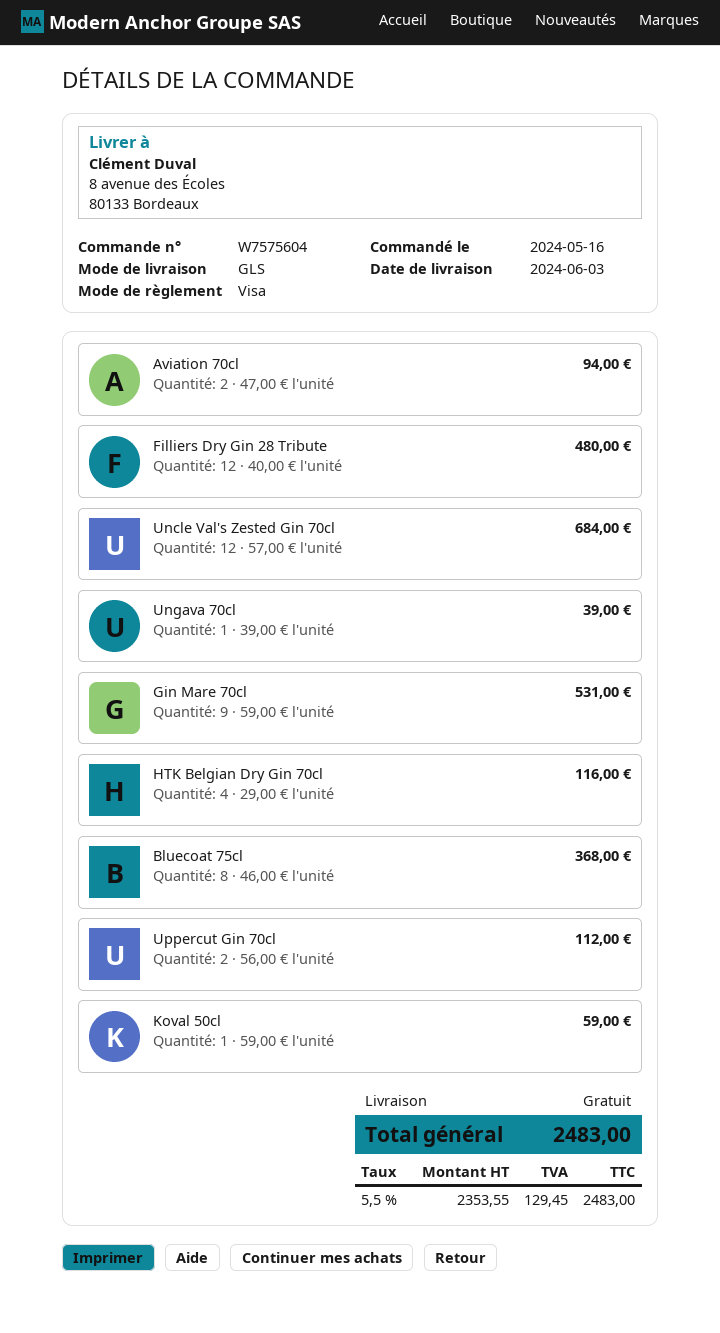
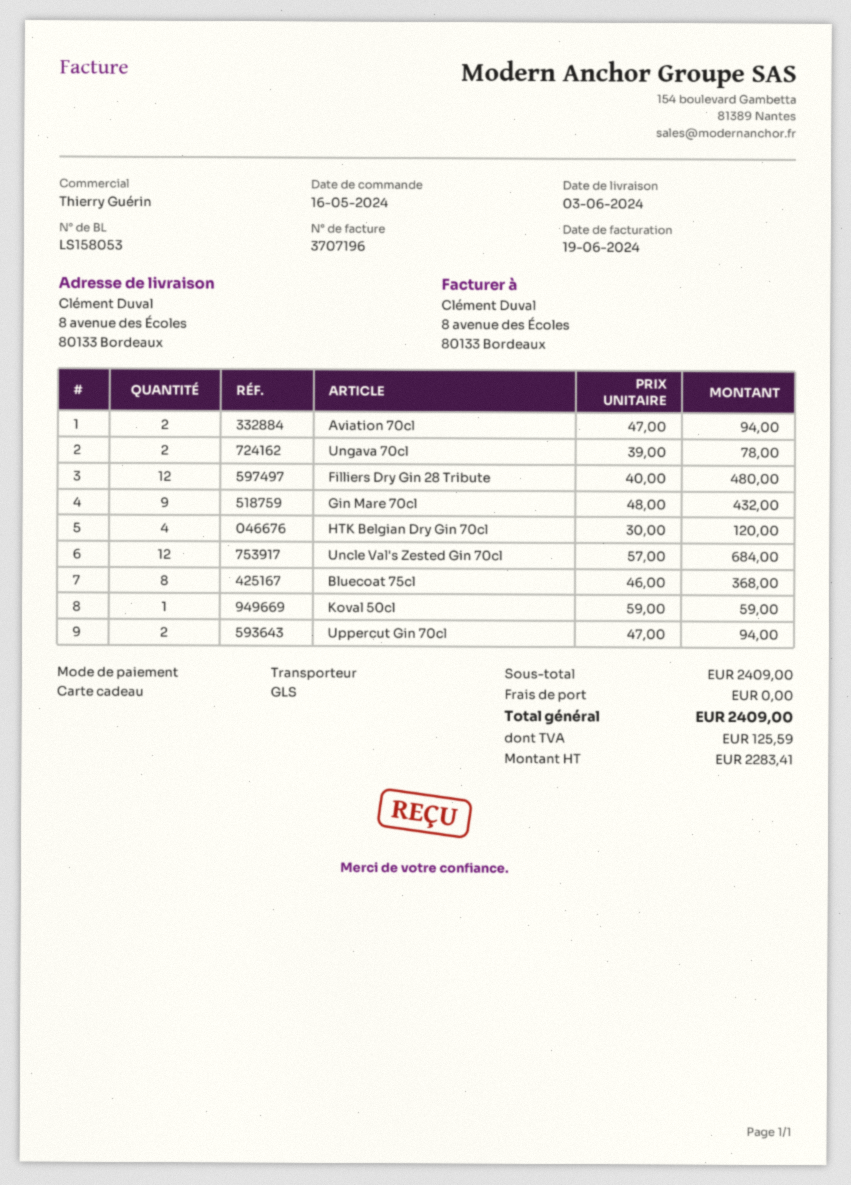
payment method: Visa -> gift card
Ungava 70cl: 1 x 39.00 = 39.00 -> 2 x 39.00 = 78.00
Gin Mare 70cl: 9 x 59.00 = 531.00 -> 9 x 48.00 = 432.00
HTK Belgian Dry Gin 70cl: 4 x 29.00 = 116.00 -> 4 x 30.00 = 120.00
Uppercut Gin 70cl: 2 x 56.00 = 112.00 -> 2 x 47.00 = 94.00
net: 2353.55 -> 2283.41
tax: 129.45 -> 125.59
total: 2483.00 -> 2409.00

